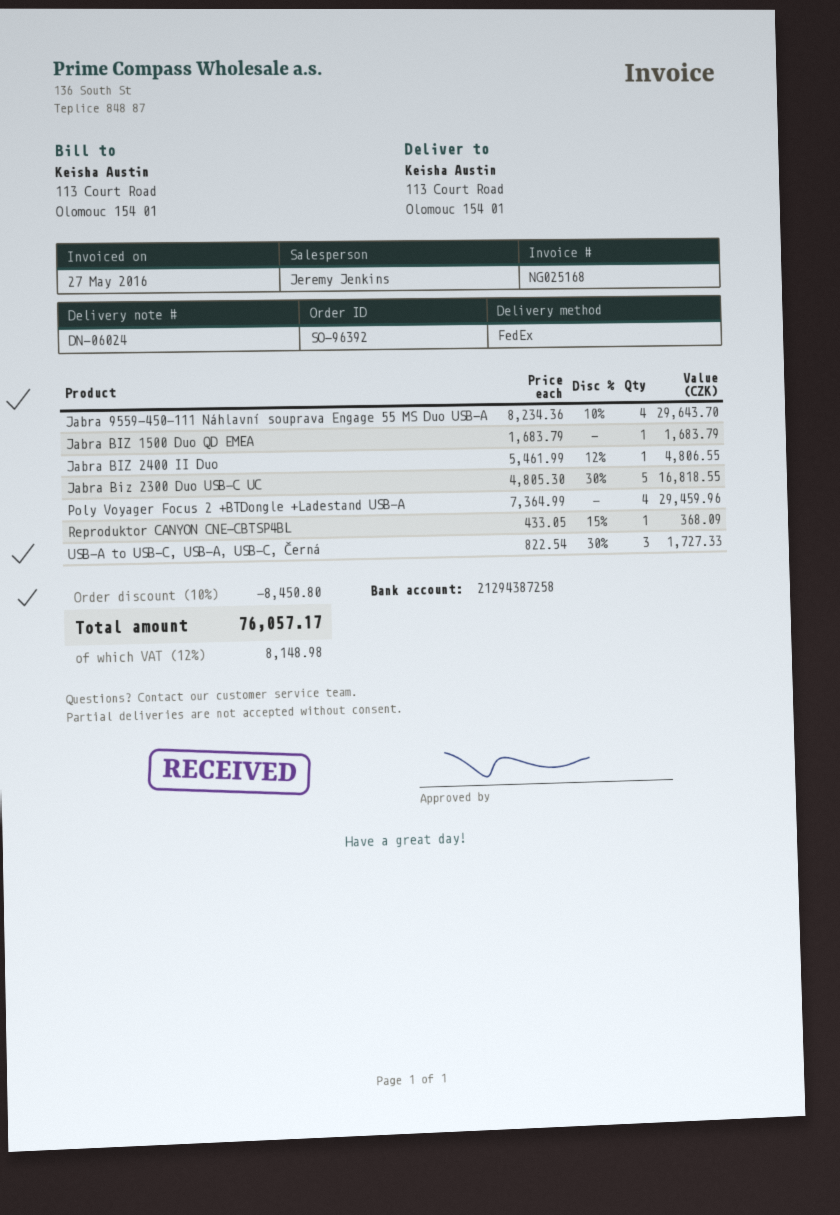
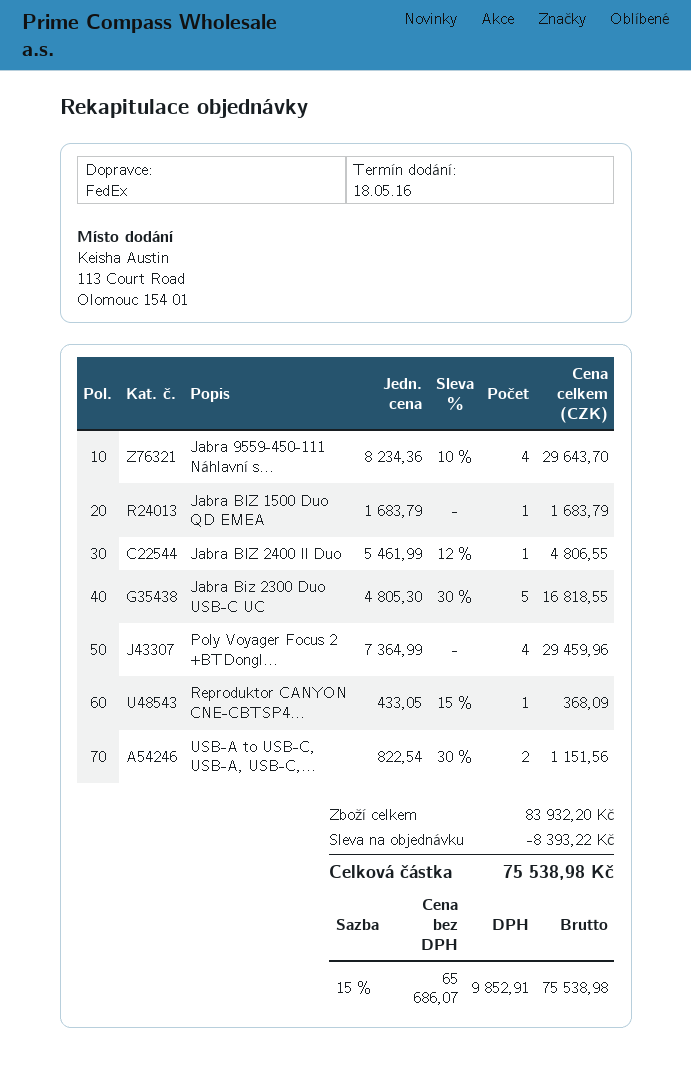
USB-A to USB-C, USB-A, USB-C, Černá: 3 x 822.54 - 30% = 1727.33 -> 2 x 822.54 - 30% = 1151.56
discount: 8450.80 -> 8393.22
tax: 12% = 8148.98 -> 15% = 9852.91
total: 76057.17 -> 75538.98

